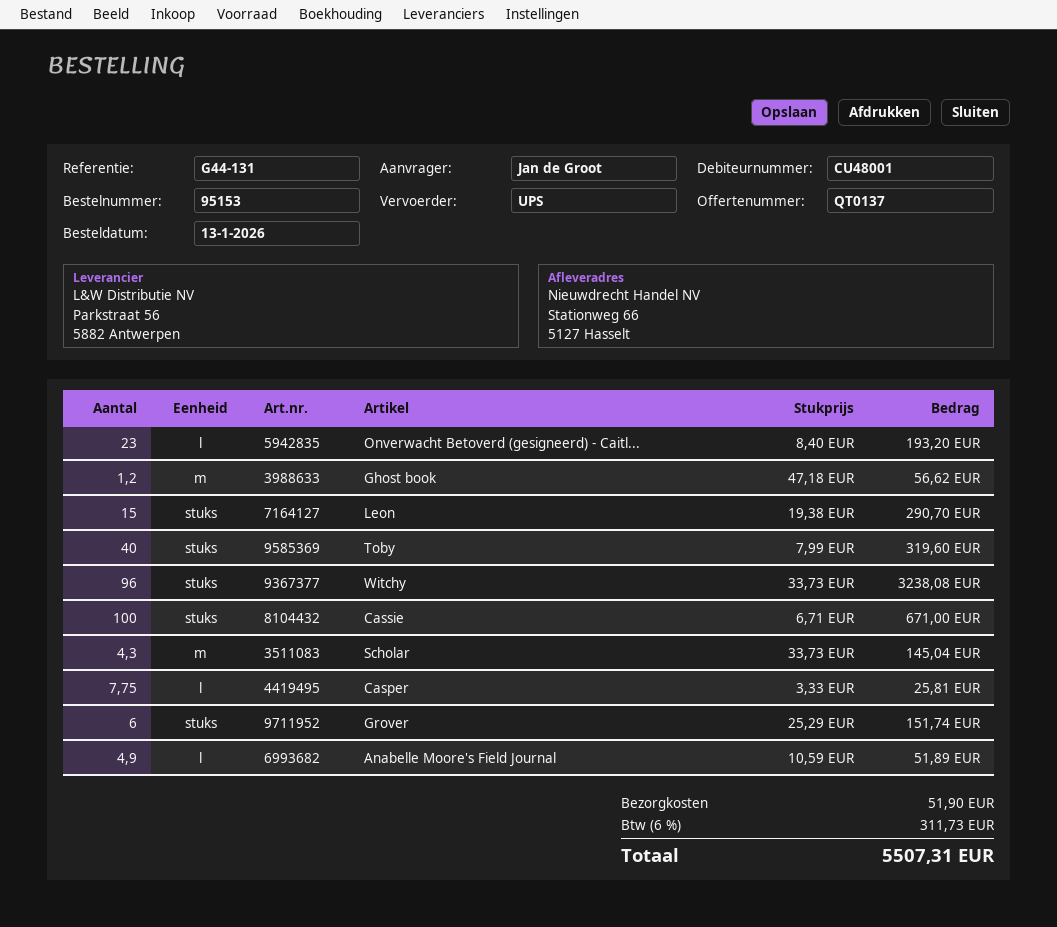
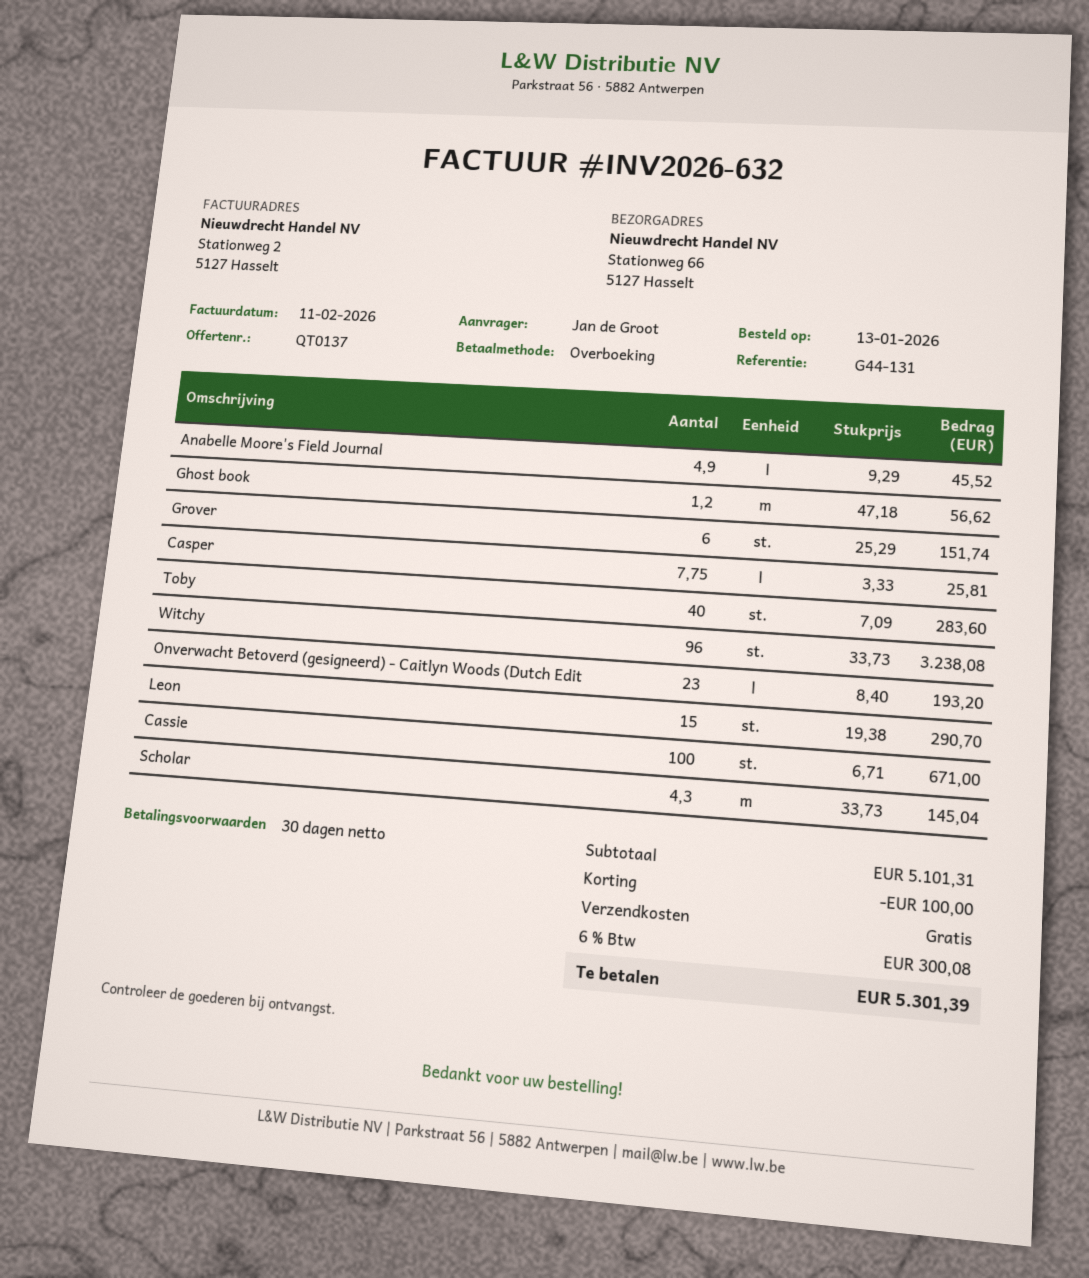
Toby: 40 x 7.99 = 319.60 -> 40 x 7.09 = 283.60
Anabelle Moore's Field Journal: 4.9 x 10.59 = 51.89 -> 4.9 x 9.29 = 45.52
discount: none -> 100.00
shipping: 51.90 -> 0.00
tax: 6% = 311.73 -> 6% = 300.08
total: 5507.31 -> 5301.39

